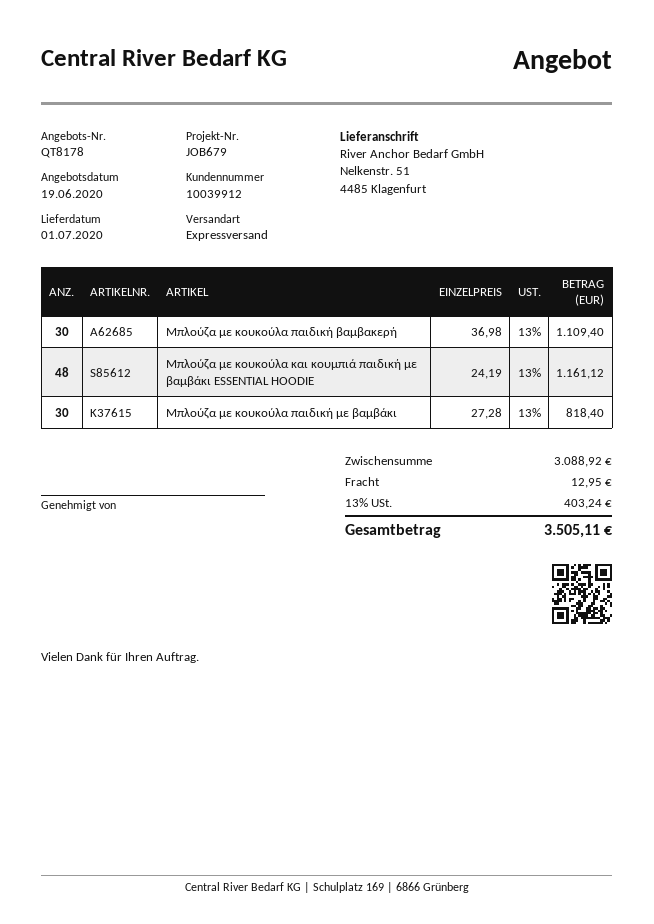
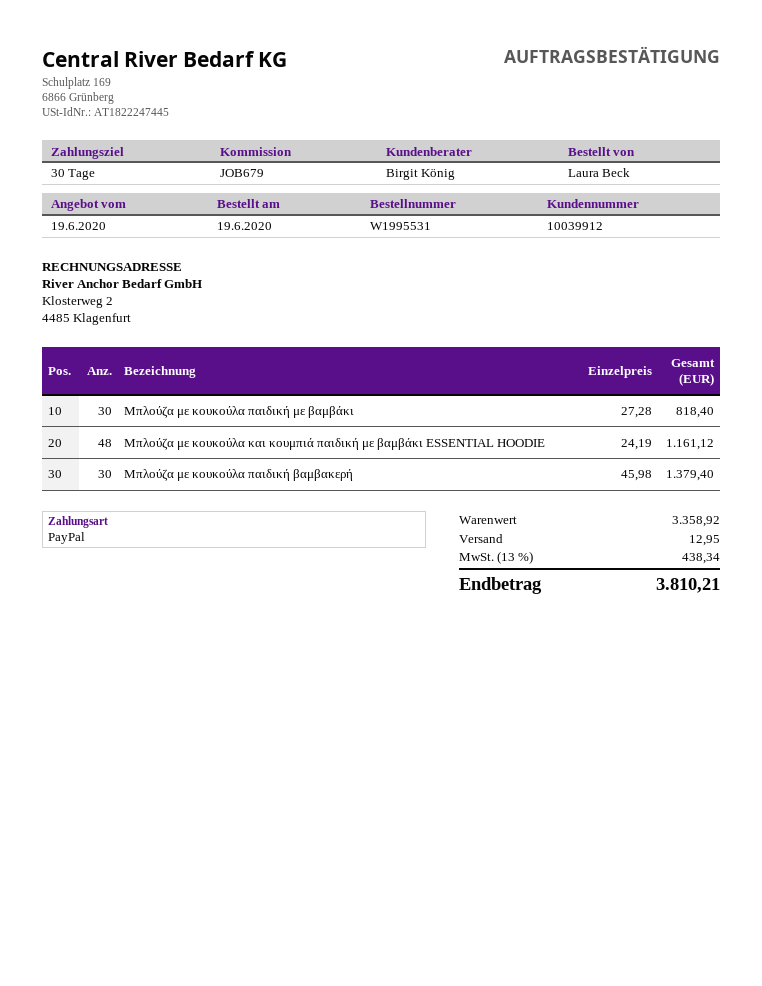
Μπλούζα με κουκούλα παιδική βαμβακερή: 30 x 36.98 = 1109.40 -> 30 x 45.98 = 1379.40
subtotal: 3088.92 -> 3358.92
tax: 13% = 403.24 -> 13% = 438.34
total: 3505.11 -> 3810.21

